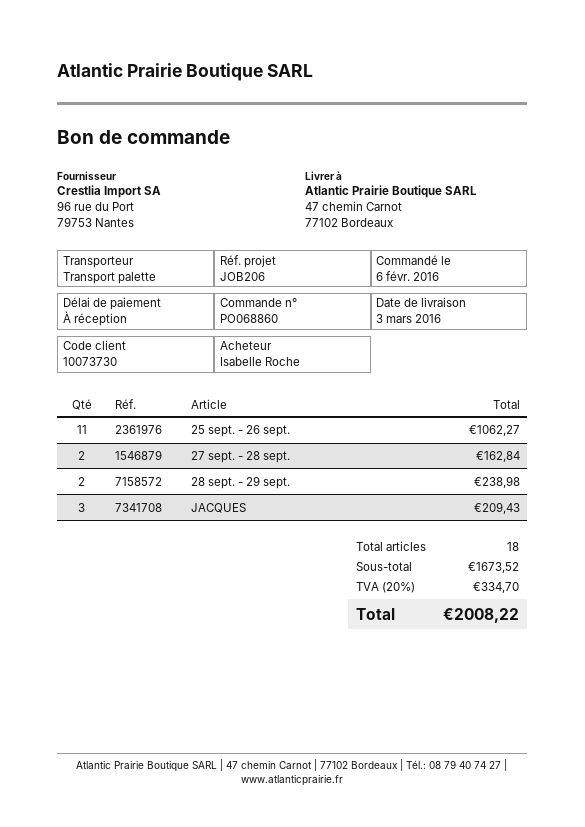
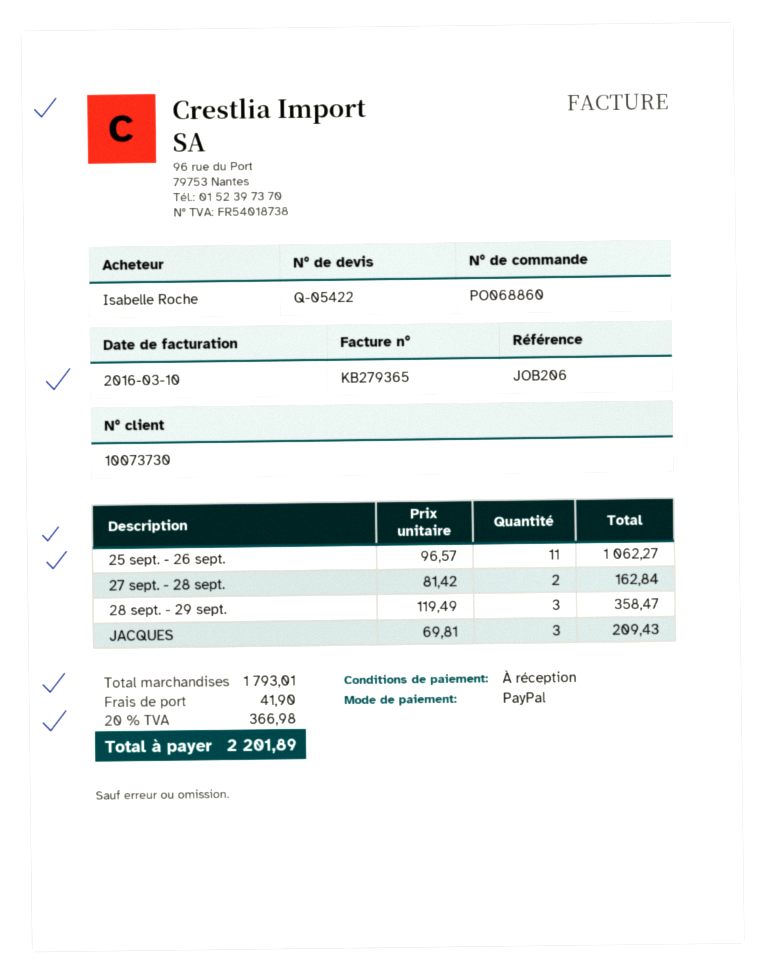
28 sept. - 29 sept.: 2 for 238.98 -> 3 for 358.47
subtotal: 1673.52 -> 1793.01
shipping: none -> 41.90
tax: 20% = 334.70 -> 20% = 366.98
total: 2008.22 -> 2201.89

